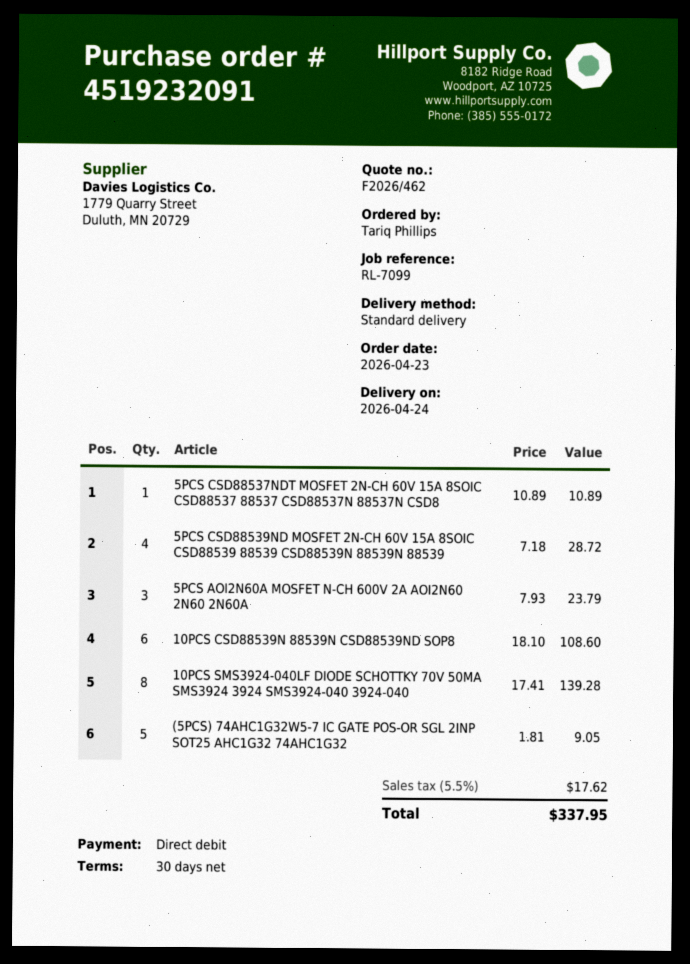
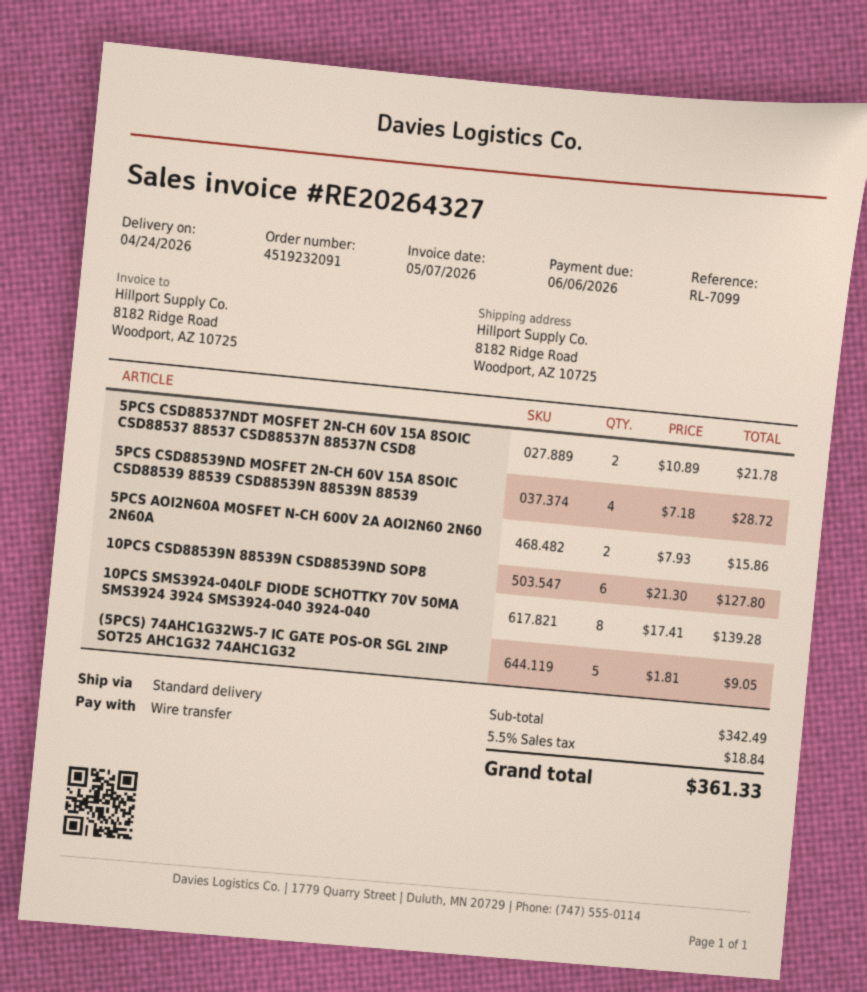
payment method: direct debit -> bank transfer
5PCS CSD88537NDT MOSFET 2N-CH 60V 15A 8SOIC CSD88537 88537 CSD88537N 88537N CSD8: 1 x 10.89 = 10.89 -> 2 x 10.89 = 21.78
5PCS AOI2N60A MOSFET N-CH 600V 2A AOI2N60 2N60 2N60A: 3 x 7.93 = 23.79 -> 2 x 7.93 = 15.86
10PCS CSD88539N 88539N CSD88539ND SOP8: 6 x 18.10 = 108.60 -> 6 x 21.30 = 127.80
tax: 5.5% = 17.62 -> 5.5% = 18.84
total: 337.95 -> 361.33

